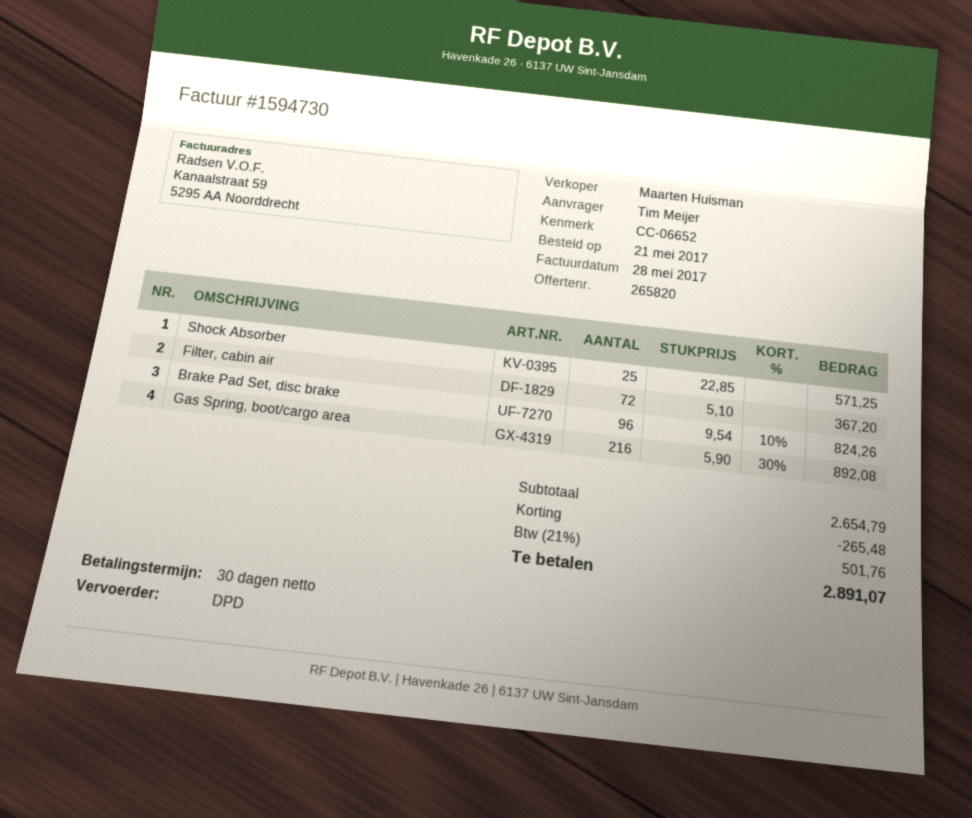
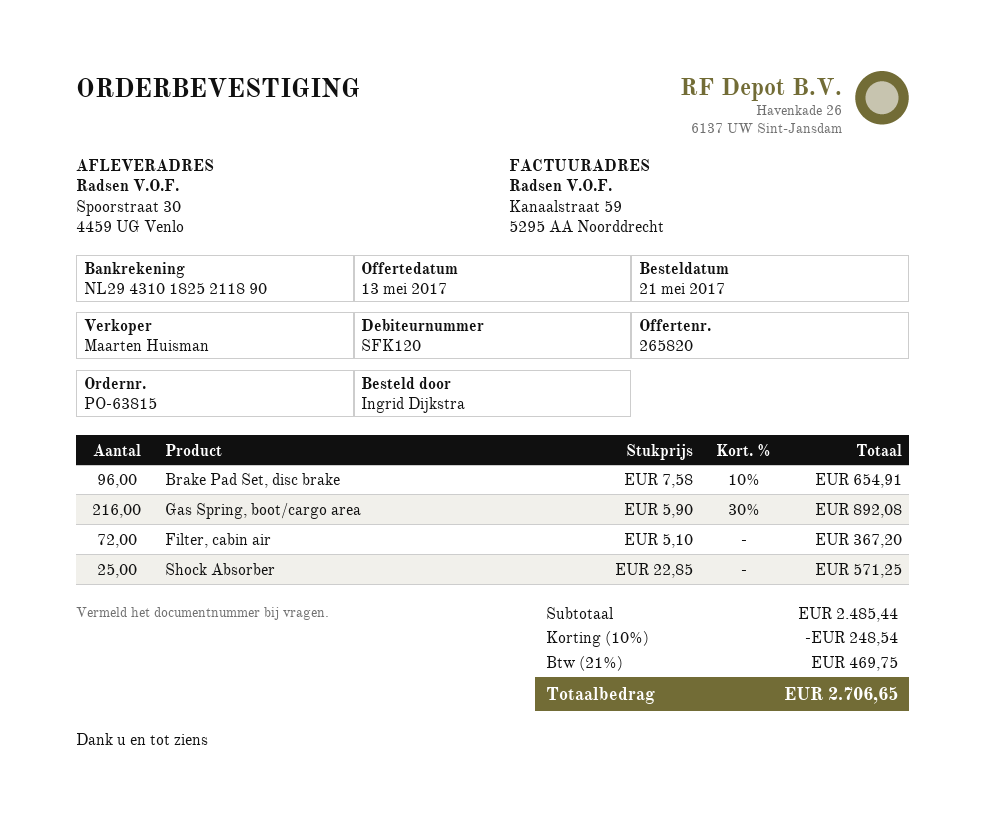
ordered by: Tim Meijer -> Ingrid Dijkstra
Brake Pad Set, disc brake: 96 x 9.54 - 10% = 824.26 -> 96 x 7.58 - 10% = 654.91
subtotal: 2654.79 -> 2485.44
discount: 265.48 -> 248.54
tax: 21% = 501.76 -> 21% = 469.75
total: 2891.07 -> 2706.65

